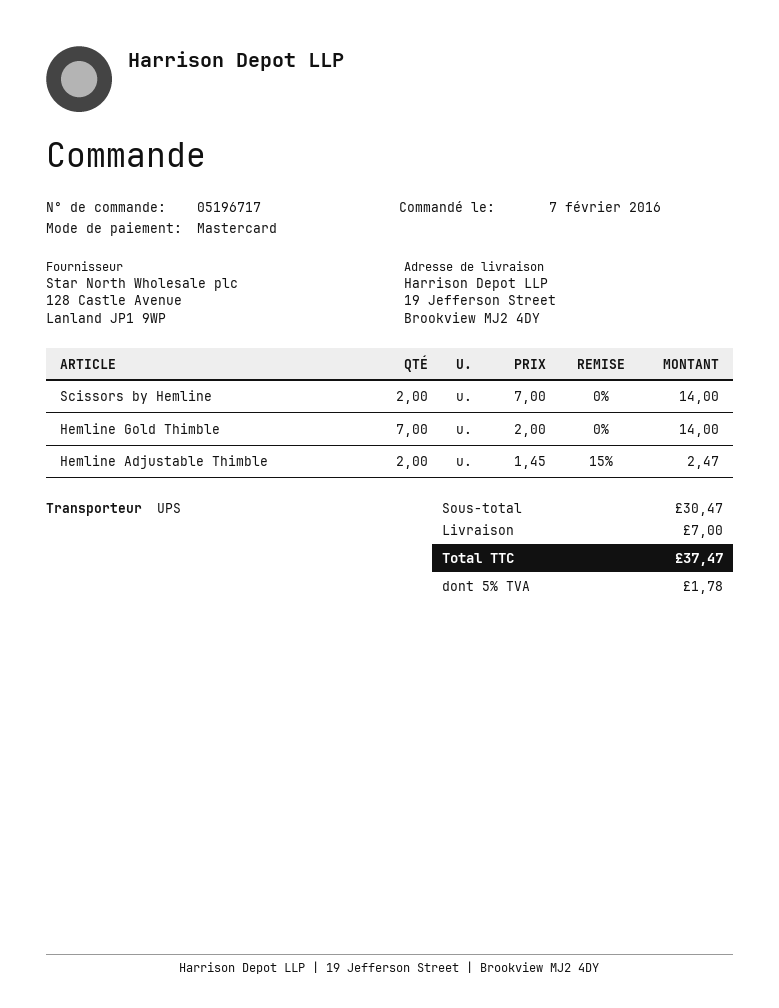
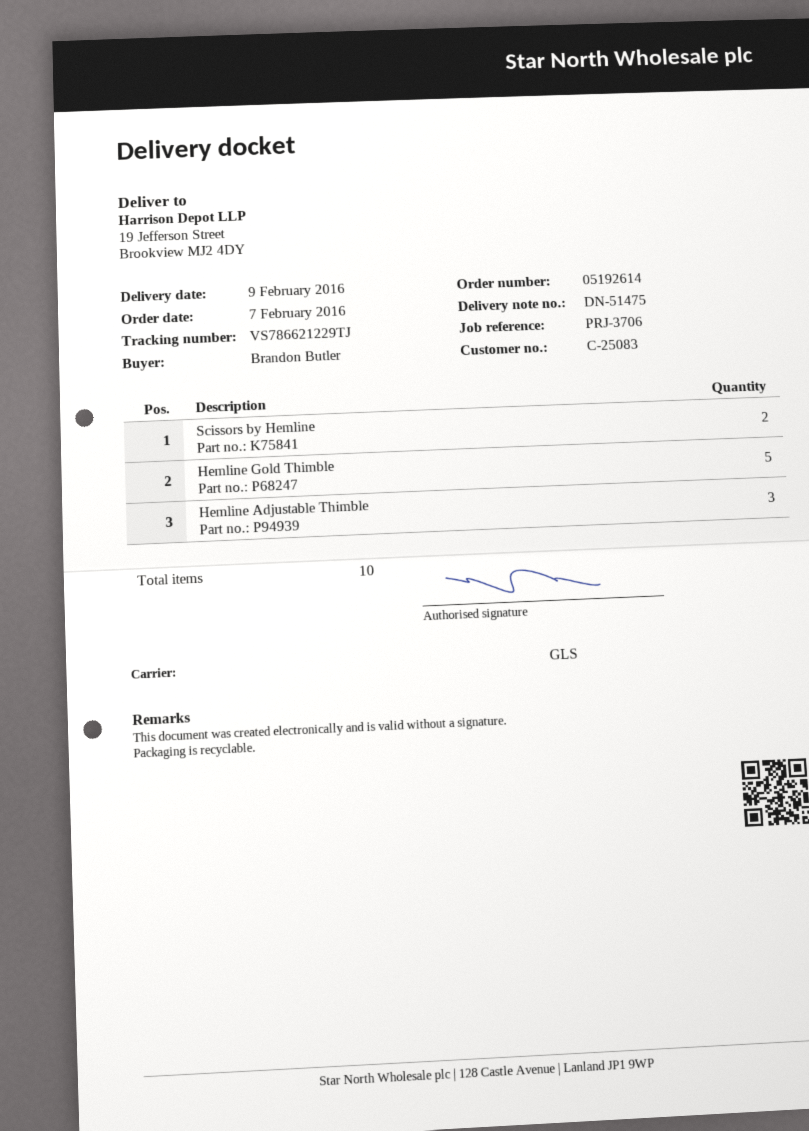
order number: 05196717 -> 05192614
shipping method: UPS -> GLS
Hemline Gold Thimble: 7 -> 5
Hemline Adjustable Thimble: 2 -> 3

